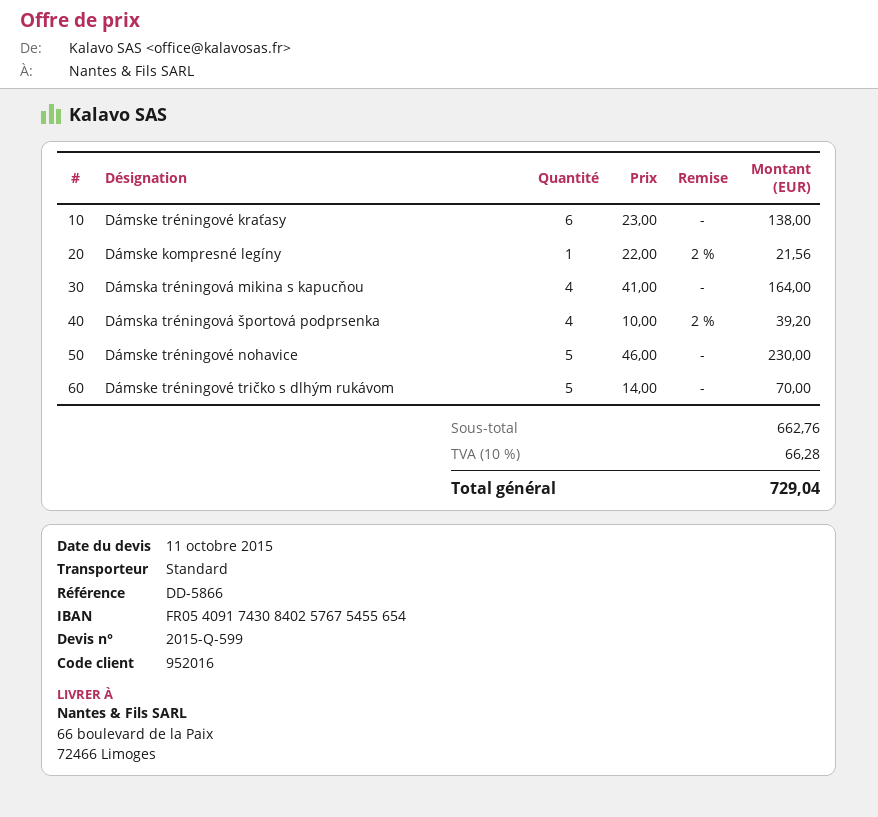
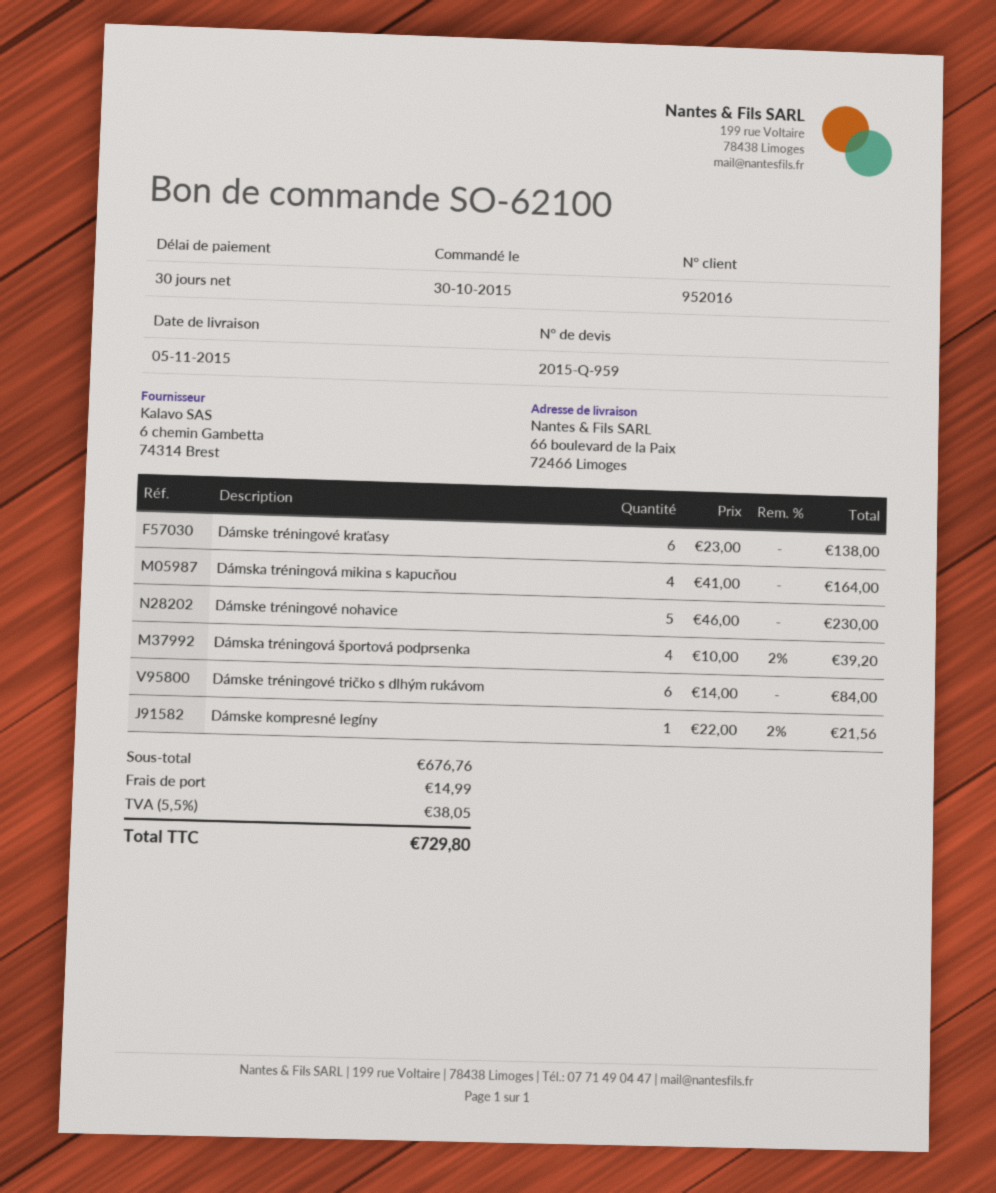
quote number: 2015-Q-599 -> 2015-Q-959
Dámske tréningové tričko s dlhým rukávom: 5 x 14.00 = 70.00 -> 6 x 14.00 = 84.00
subtotal: 662.76 -> 676.76
shipping: none -> 14.99
tax: 10% = 66.28 -> 5.5% = 38.05
total: 729.04 -> 729.80

